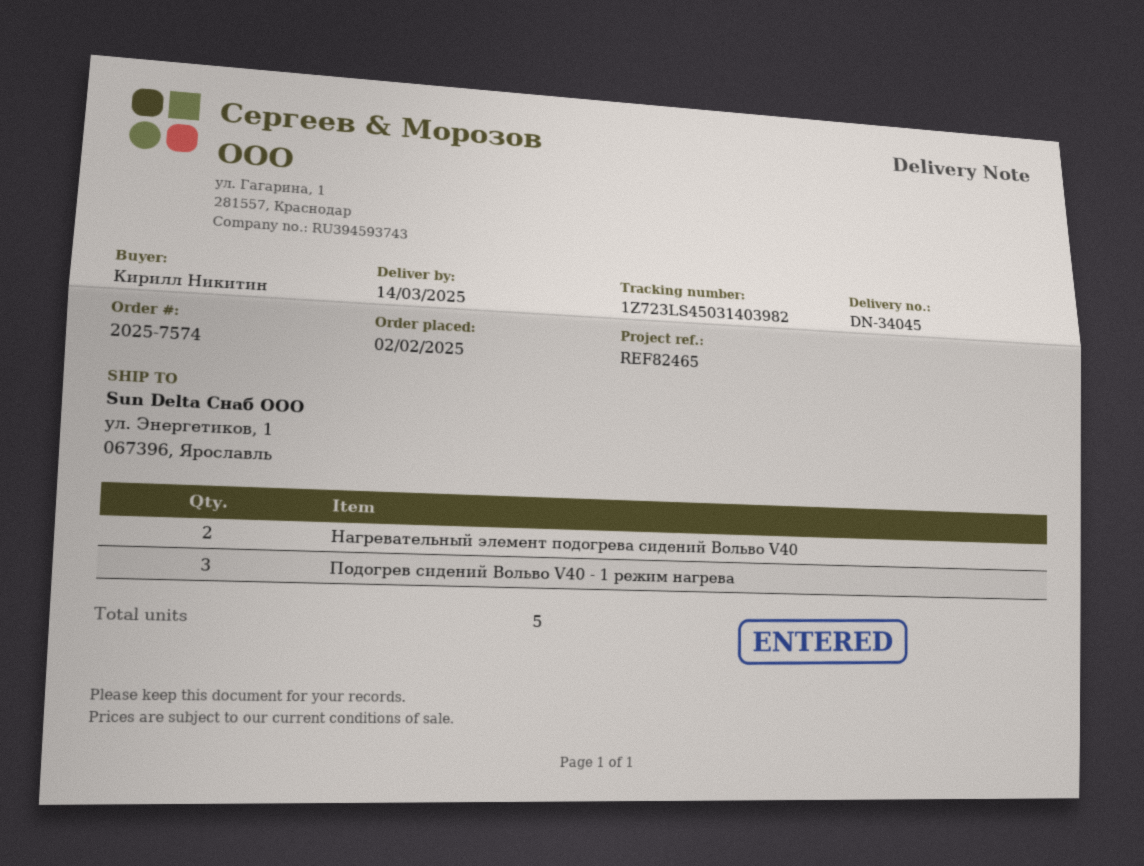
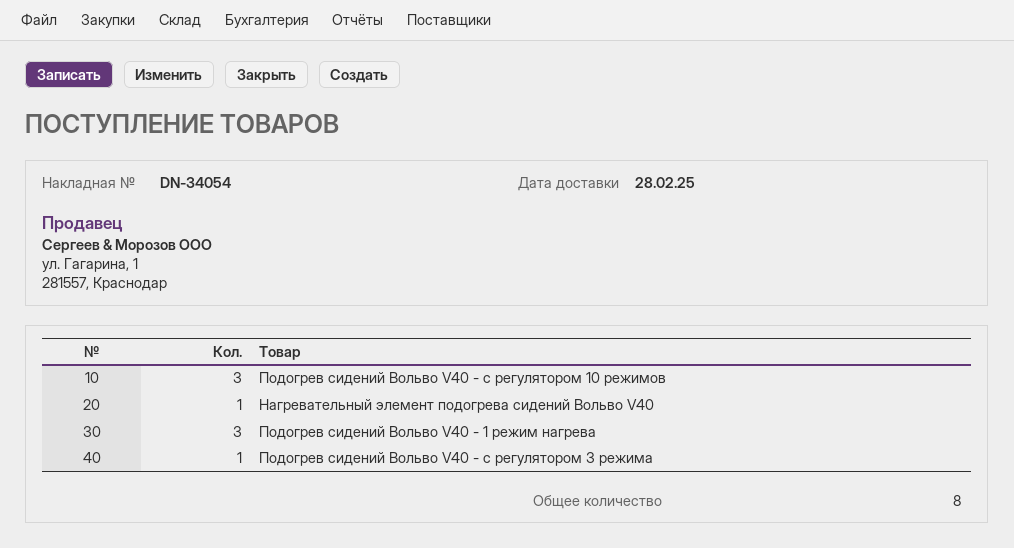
delivery note number: DN-34045 -> DN-34054
delivery date: 2025-03-14 -> 2025-02-28
Нагревательный элемент подогрева сидений Вольво V40: 2 -> 1
Подогрев сидений Вольво V40 - с регулятором 10 режимов: none -> 3
Подогрев сидений Вольво V40 - с регулятором 3 режима: none -> 1
total quantity: 5 -> 8

